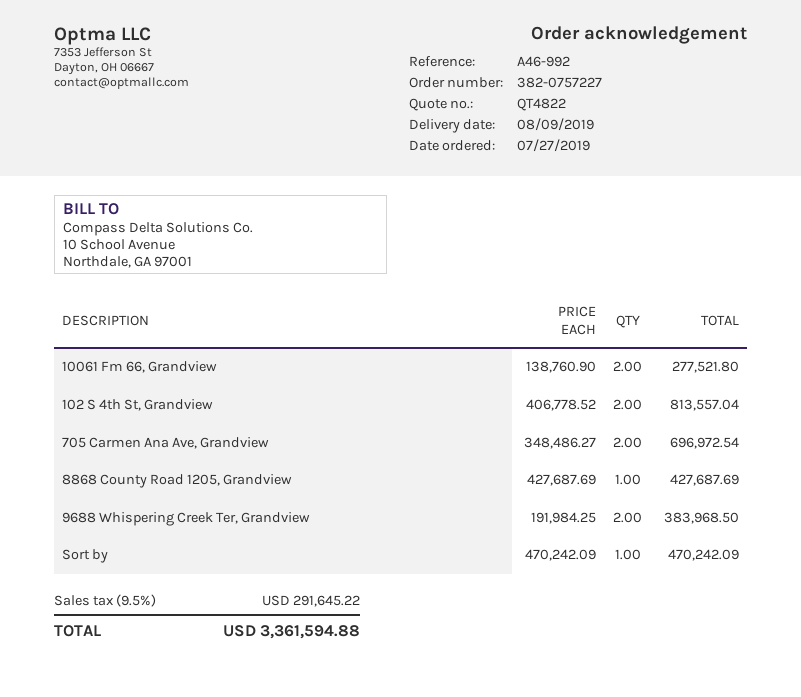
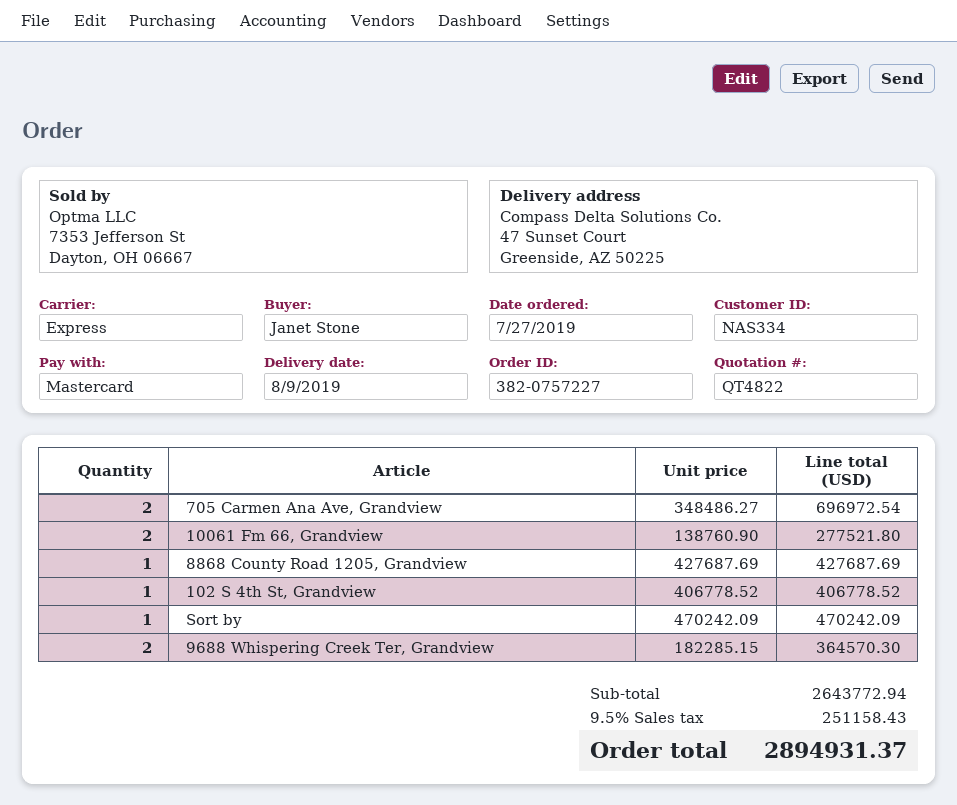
102 S 4th St, Grandview: 2 x 406778.52 = 813557.04 -> 1 x 406778.52 = 406778.52
9688 Whispering Creek Ter, Grandview: 2 x 191984.25 = 383968.50 -> 2 x 182285.15 = 364570.30
tax: 9.5% = 291645.22 -> 9.5% = 251158.43
total: 3361594.88 -> 2894931.37

